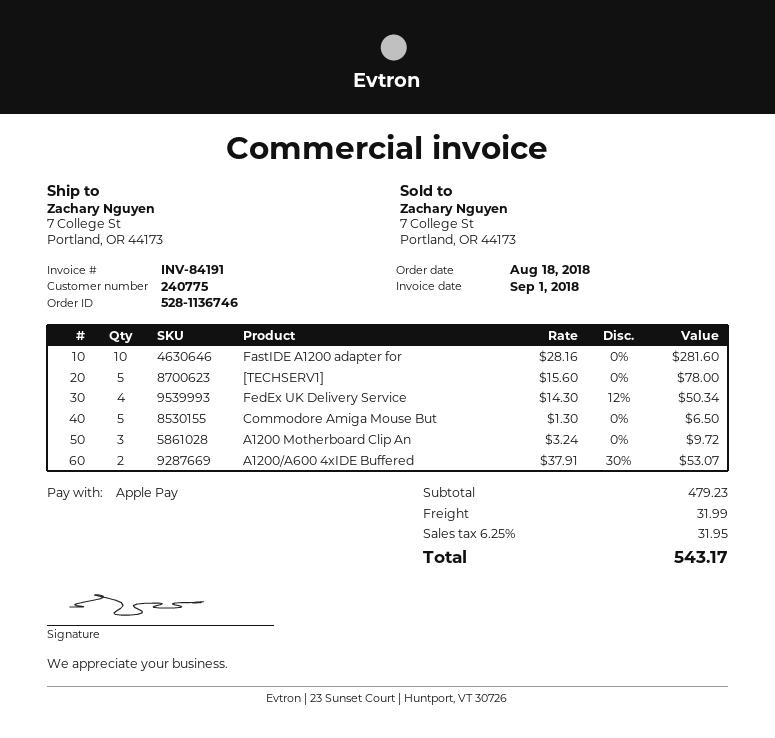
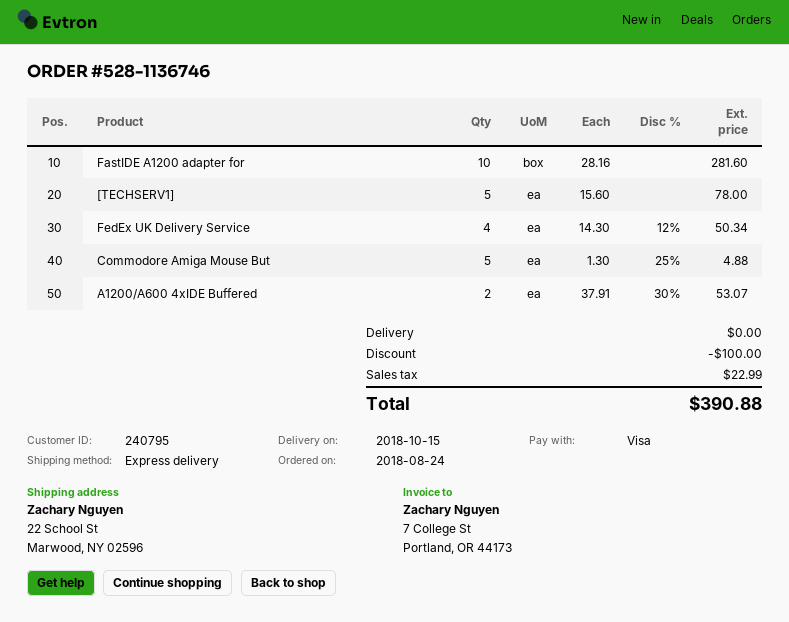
order date: 2018-08-18 -> 2018-08-24
customer number: 240775 -> 240795
payment method: Apple Pay -> Visa
ship to: 7 College St, Portland, OR 44173 -> 22 School St, Marwood, NY 02596
Commodore Amiga Mouse But: 5 x 1.30 = 6.50 -> 5 x 1.30 - 25% = 4.88
A1200 Motherboard Clip An: 3 x 3.24 = 9.72 -> none
discount: none -> 100.00
shipping: 31.99 -> 0.00
tax: 31.95 -> 22.99
total: 543.17 -> 390.88

